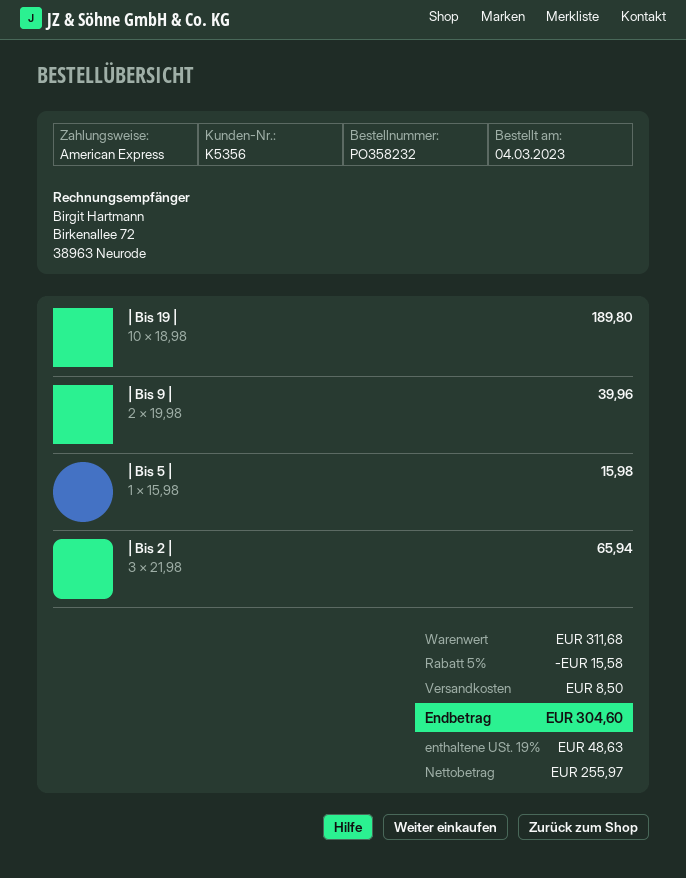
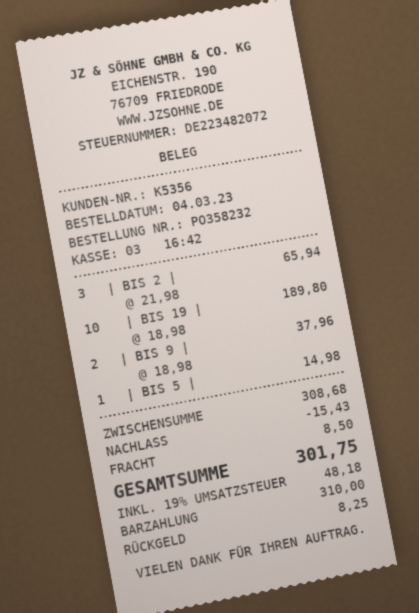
payment method: American Express -> cash
| Bis 9 |: 2 x 19.98 = 39.96 -> 2 x 18.98 = 37.96
| Bis 5 |: 1 x 15.98 = 15.98 -> 1 x 14.98 = 14.98
subtotal: 311.68 -> 308.68
discount: 15.58 -> 15.43
tax: 19% = 48.63 -> 19% = 48.18
total: 304.60 -> 301.75

